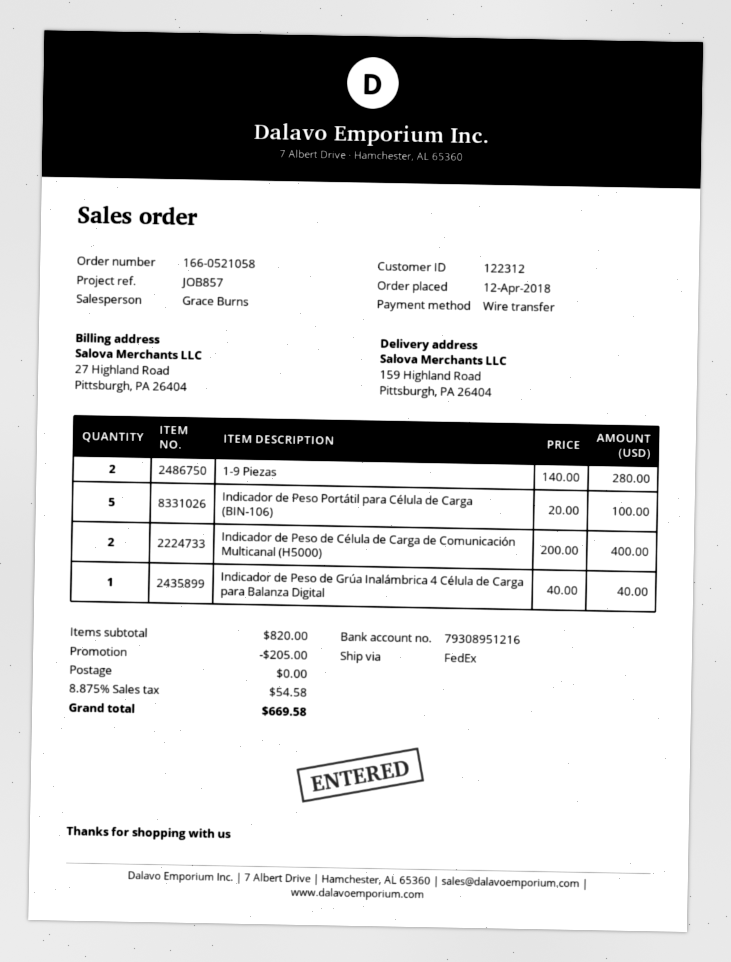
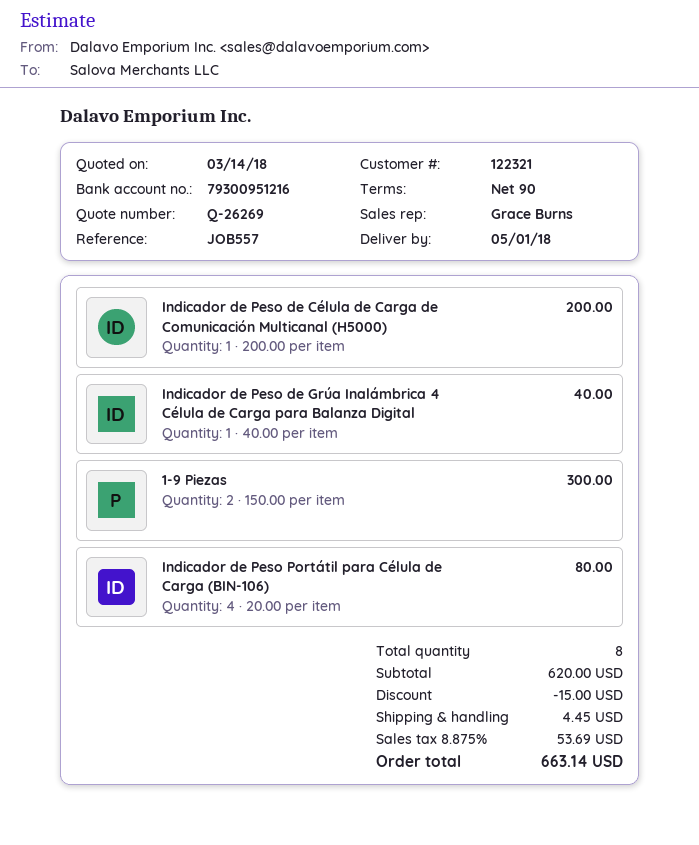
customer number: 122312 -> 122321
reference: JOB857 -> JOB557
bank account: 79308951216 -> 79300951216
1-9 Piezas: 2 x 140.00 = 280.00 -> 2 x 150.00 = 300.00
Indicador de Peso Portátil para Célula de Carga (BIN-106): 5 x 20.00 = 100.00 -> 4 x 20.00 = 80.00
Indicador de Peso de Célula de Carga de Comunicación Multicanal (H5000): 2 x 200.00 = 400.00 -> 1 x 200.00 = 200.00
subtotal: 820.00 -> 620.00
discount: 205.00 -> 15.00
shipping: 0.00 -> 4.45
tax: 8.875% = 54.58 -> 8.875% = 53.69
total: 669.58 -> 663.14

